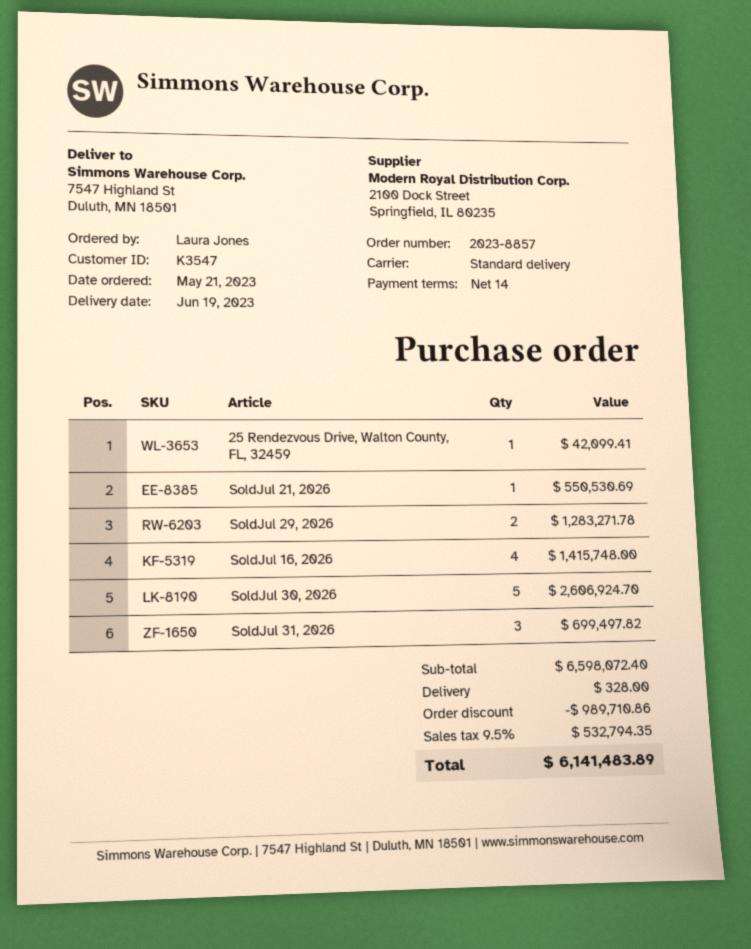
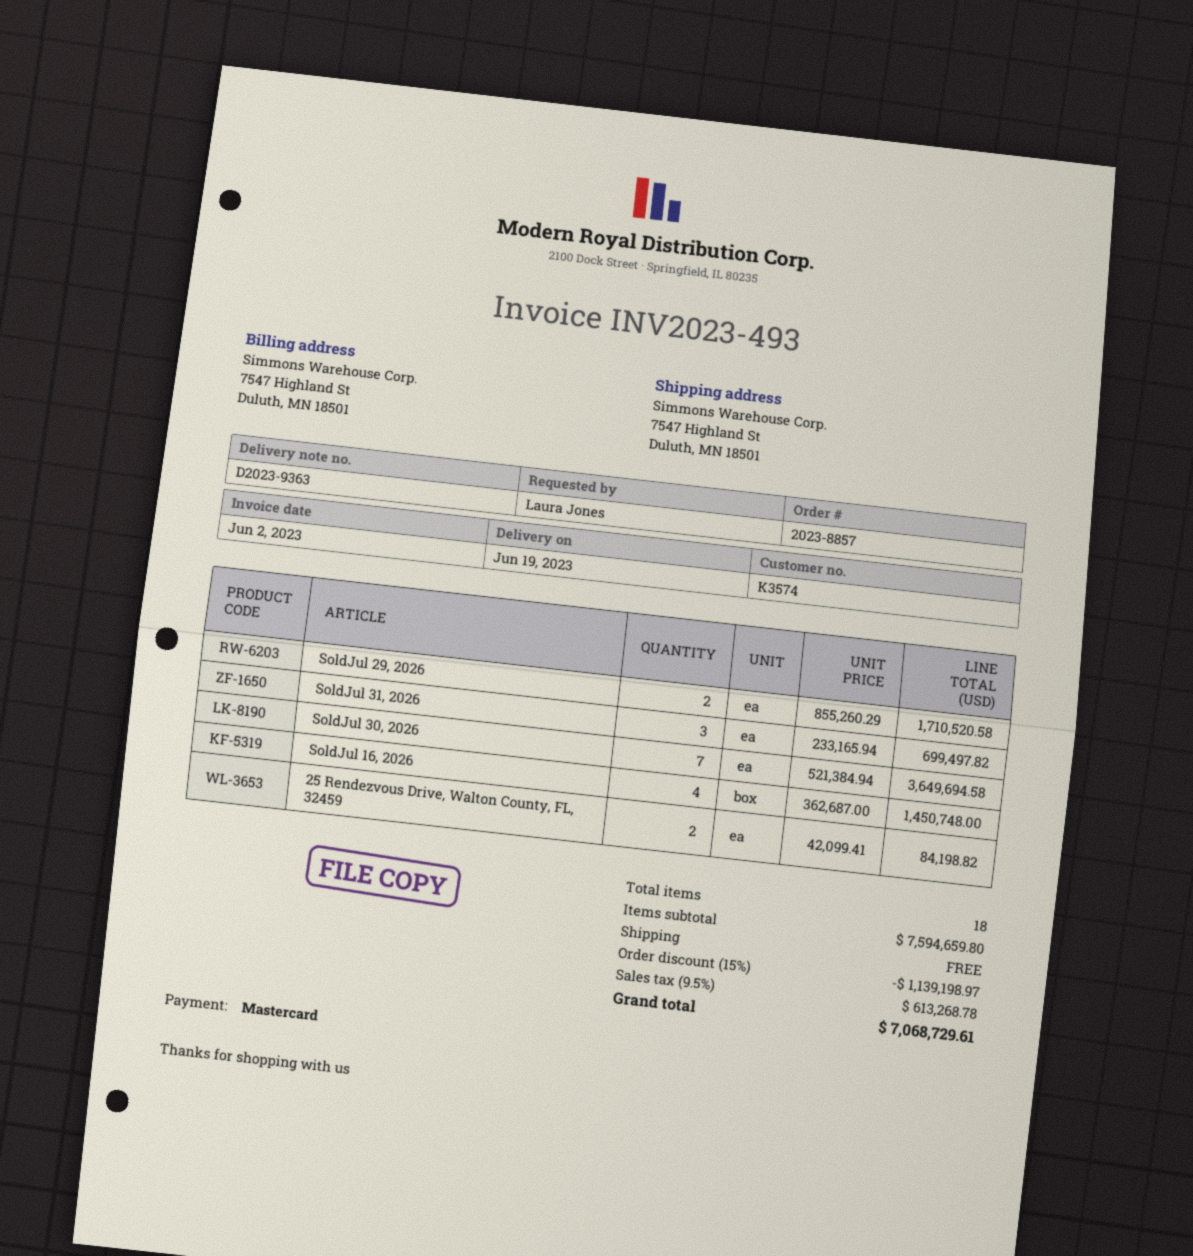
customer number: K3547 -> K3574
25 Rendezvous Drive, Walton County, FL, 32459: 1 for 42099.41 -> 2 for 84198.82
SoldJul 21, 2026: 1 for 550530.69 -> none
SoldJul 29, 2026: 2 for 1283271.78 -> 2 for 1710520.58
SoldJul 16, 2026: 4 for 1415748.00 -> 4 for 1450748.00
SoldJul 30, 2026: 5 for 2606924.70 -> 7 for 3649694.58
subtotal: 6598072.40 -> 7594659.80
discount: 989710.86 -> 1139198.97
shipping: 328.00 -> 0.00
tax: 9.5% = 532794.35 -> 9.5% = 613268.78
total: 6141483.89 -> 7068729.61

